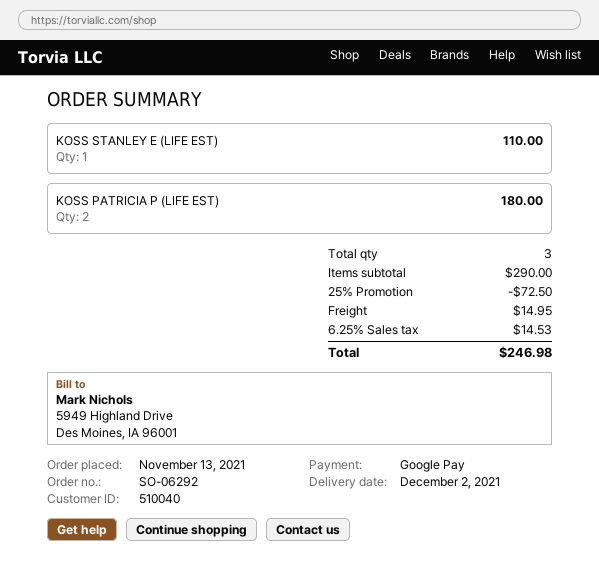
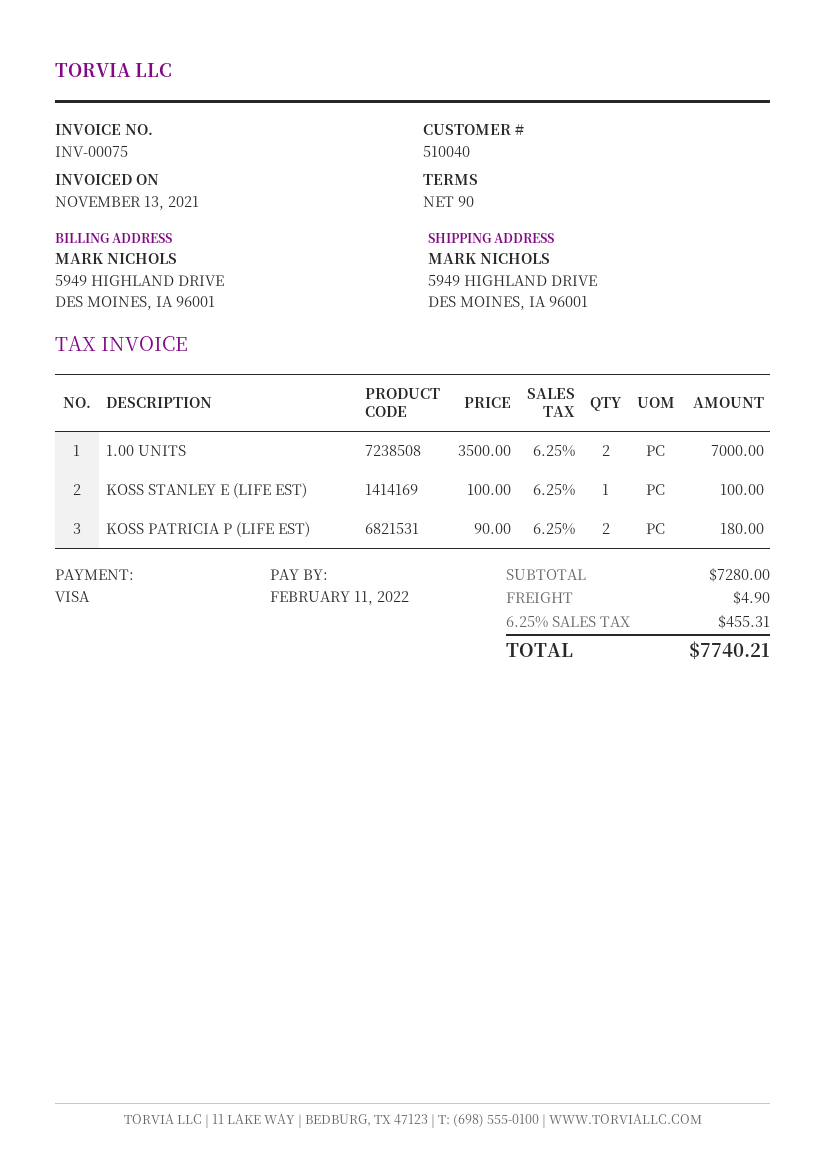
payment method: Google Pay -> Visa
KOSS STANLEY E (LIFE EST): 1 for 110.00 -> 1 for 100.00
1.00 UNITS: none -> 2 for 7000.00
subtotal: 290.00 -> 7280.00
discount: 25% = 72.50 -> none
shipping: 14.95 -> 4.90
tax: 6.25% = 14.53 -> 6.25% = 455.31
total: 246.98 -> 7740.21

